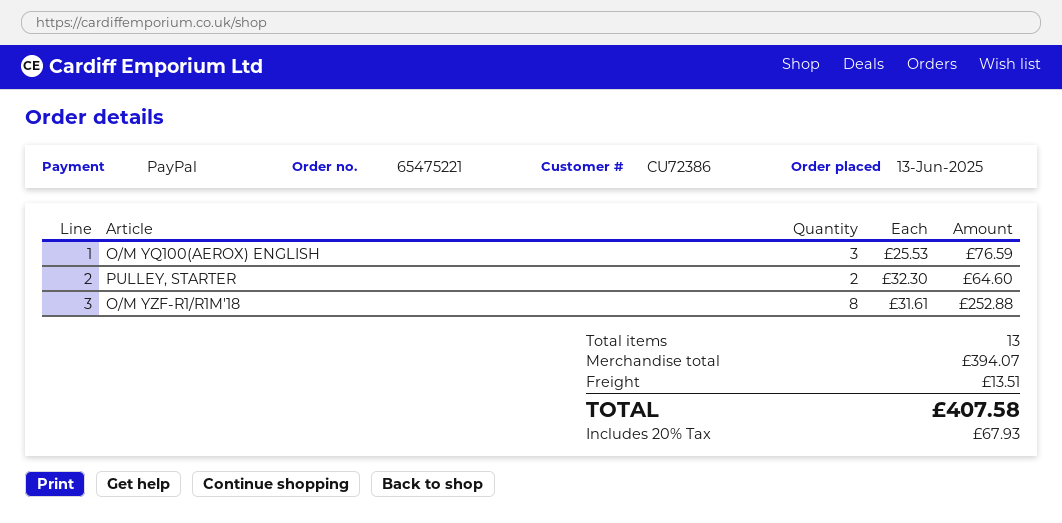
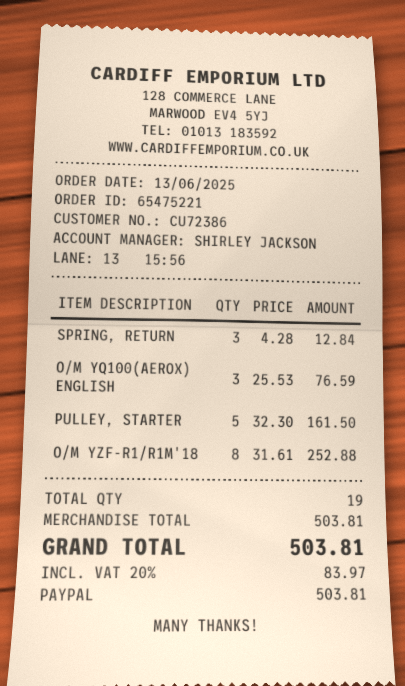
PULLEY, STARTER: 2 x 32.30 = 64.60 -> 5 x 32.30 = 161.50
SPRING, RETURN: none -> 3 x 4.28 = 12.84
total quantity: 13 -> 19
subtotal: 394.07 -> 503.81
shipping: 13.51 -> none
tax: 20% = 67.93 -> 20% = 83.97
total: 407.58 -> 503.81

